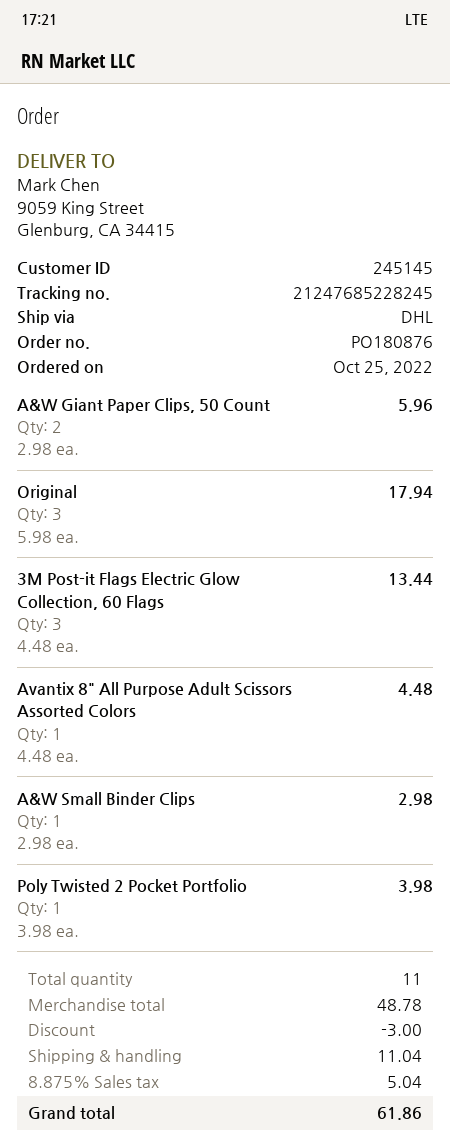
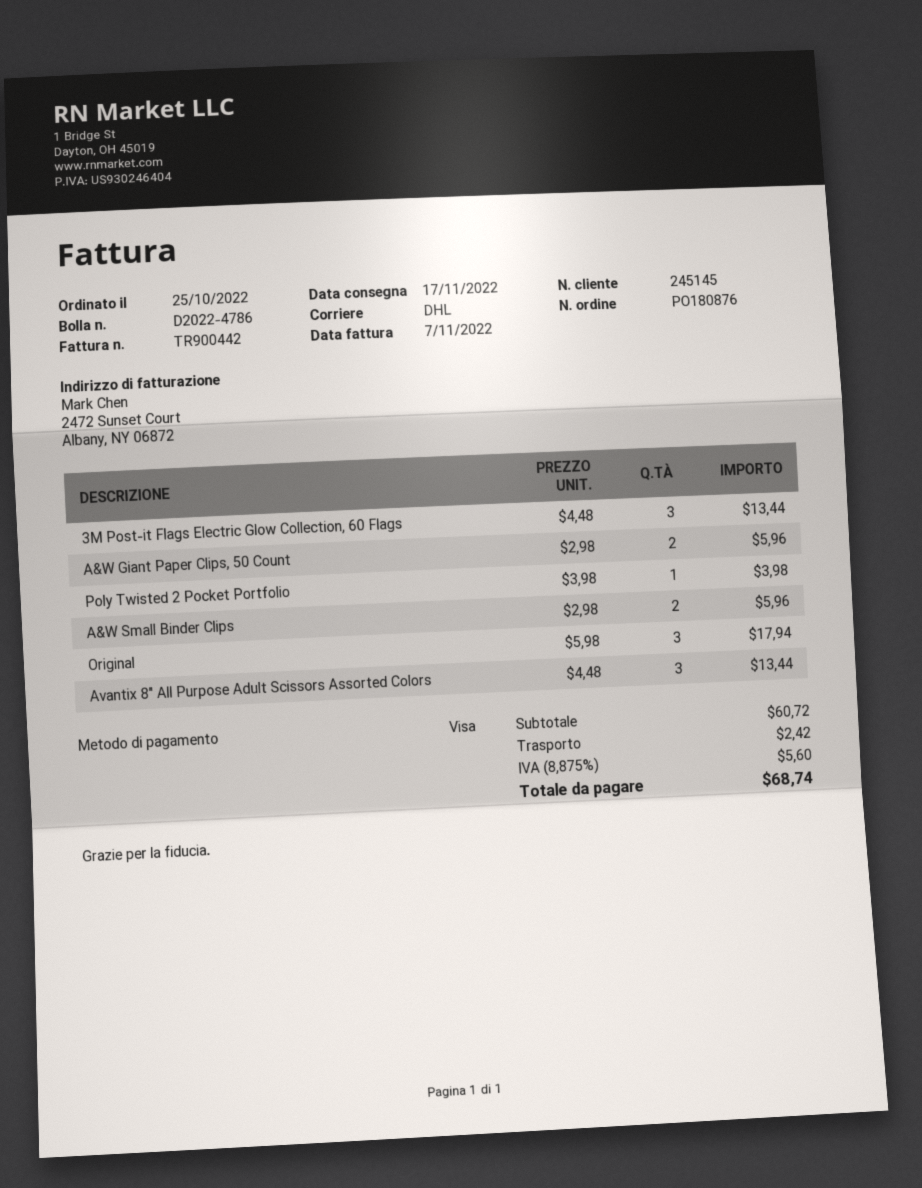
Avantix 8" All Purpose Adult Scissors Assorted Colors: 1 x 4.48 = 4.48 -> 3 x 4.48 = 13.44
A&W Small Binder Clips: 1 x 2.98 = 2.98 -> 2 x 2.98 = 5.96
subtotal: 48.78 -> 60.72
discount: 3.00 -> none
shipping: 11.04 -> 2.42
tax: 8.875% = 5.04 -> 8.875% = 5.60
total: 61.86 -> 68.74

